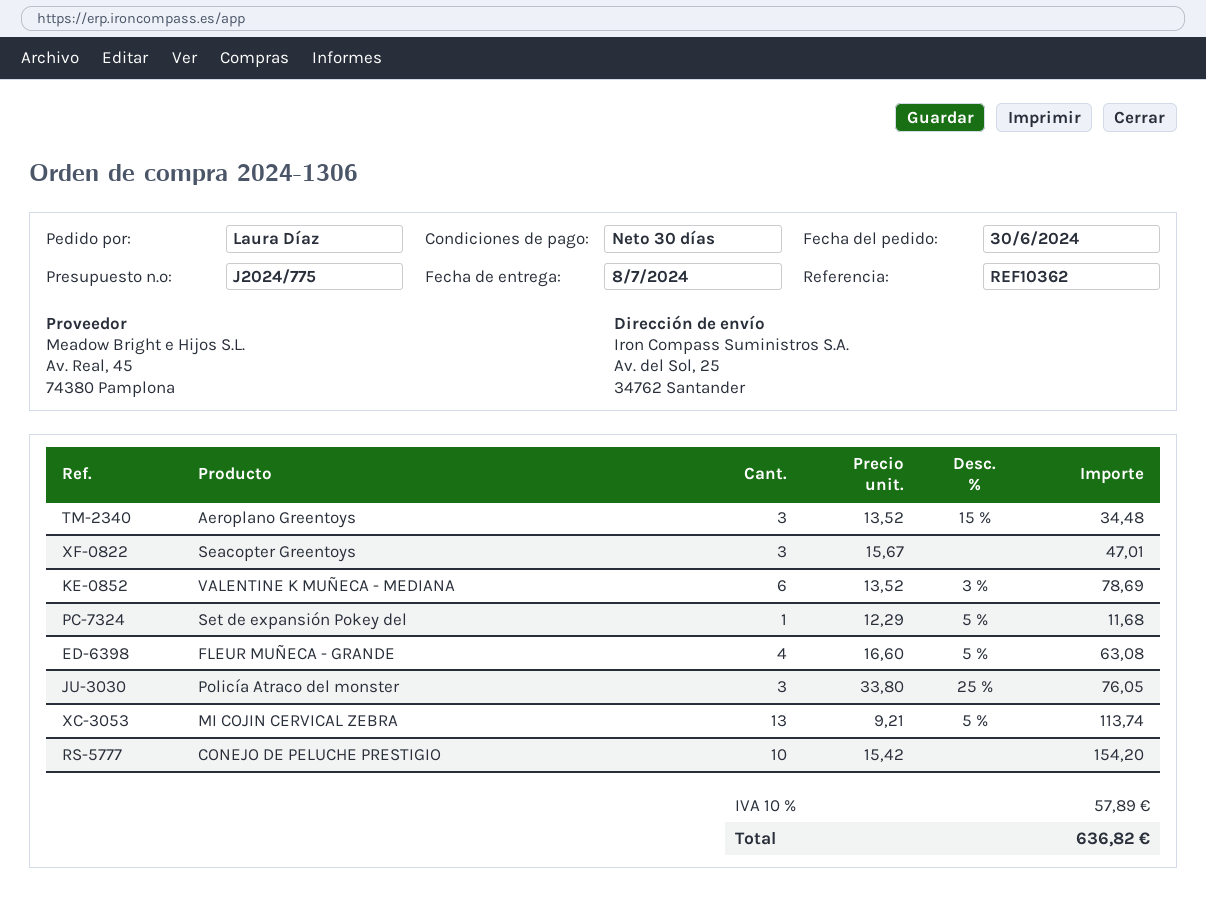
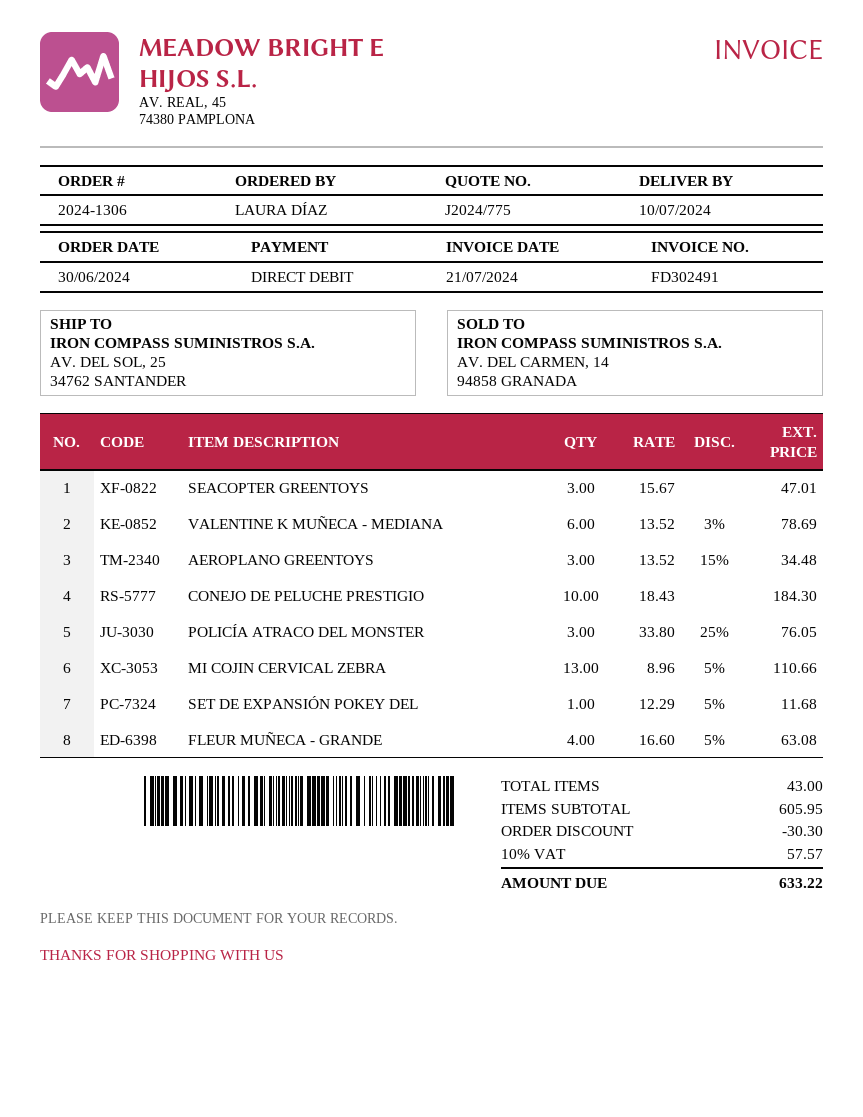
delivery date: 2024-07-08 -> 2024-07-10
MI COJIN CERVICAL ZEBRA: 13 x 9.21 - 5% = 113.74 -> 13 x 8.96 - 5% = 110.66
CONEJO DE PELUCHE PRESTIGIO: 10 x 15.42 = 154.20 -> 10 x 18.43 = 184.30
discount: none -> 30.30
tax: 10% = 57.89 -> 10% = 57.57
total: 636.82 -> 633.22

